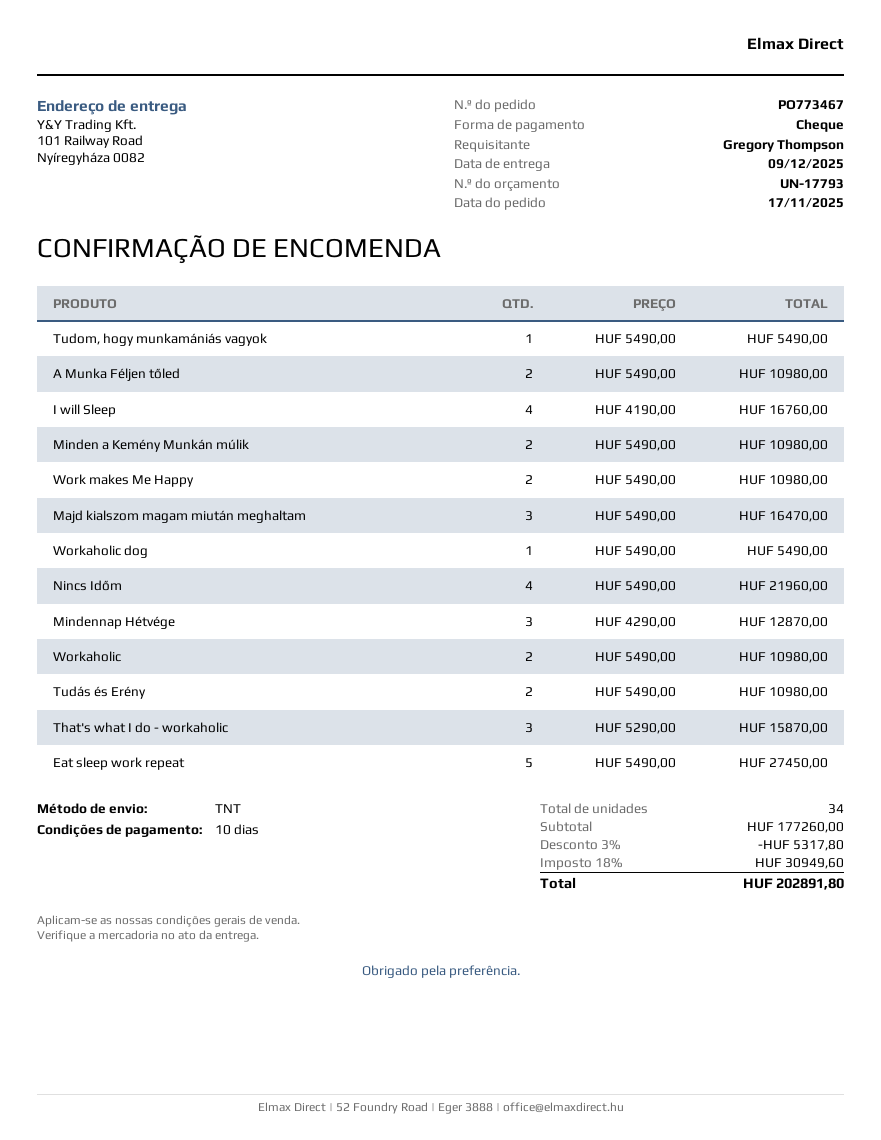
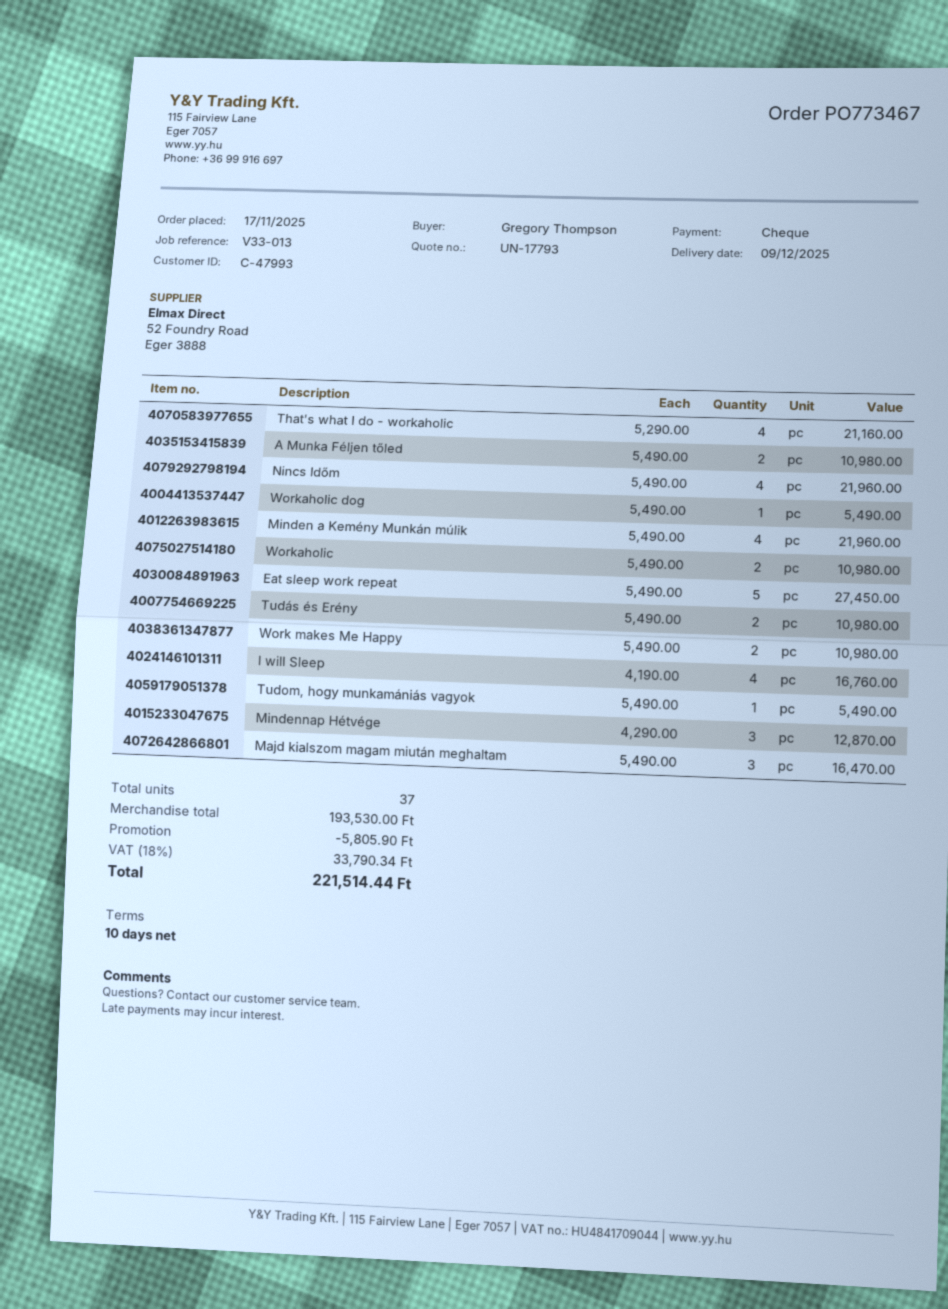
Minden a Kemény Munkán múlik: 2 x 5490.00 = 10980.00 -> 4 x 5490.00 = 21960.00
That's what I do - workaholic: 3 x 5290.00 = 15870.00 -> 4 x 5290.00 = 21160.00
total quantity: 34 -> 37
subtotal: 177260.00 -> 193530.00
discount: 5317.80 -> 5805.90
tax: 18% = 30949.60 -> 18% = 33790.34
total: 202891.80 -> 221514.44

